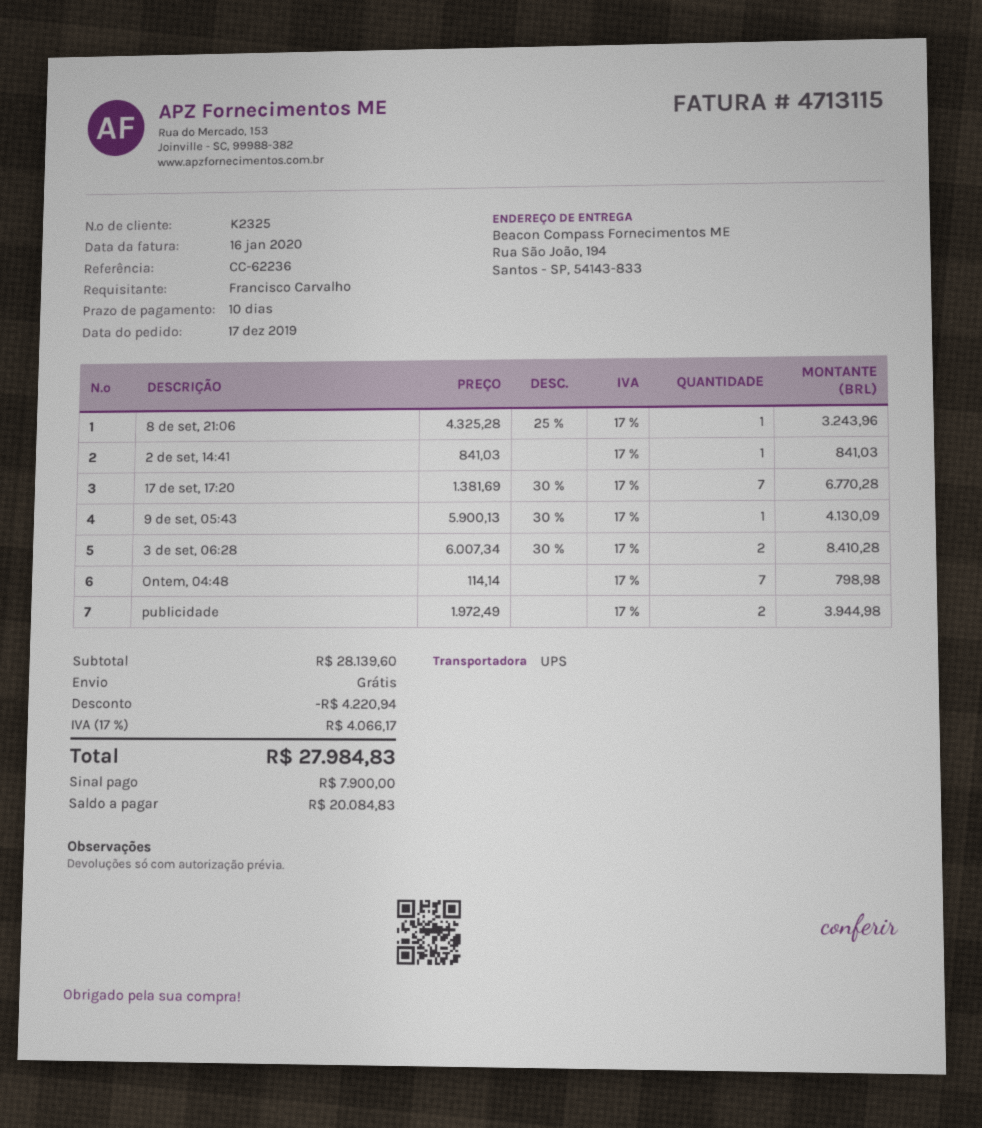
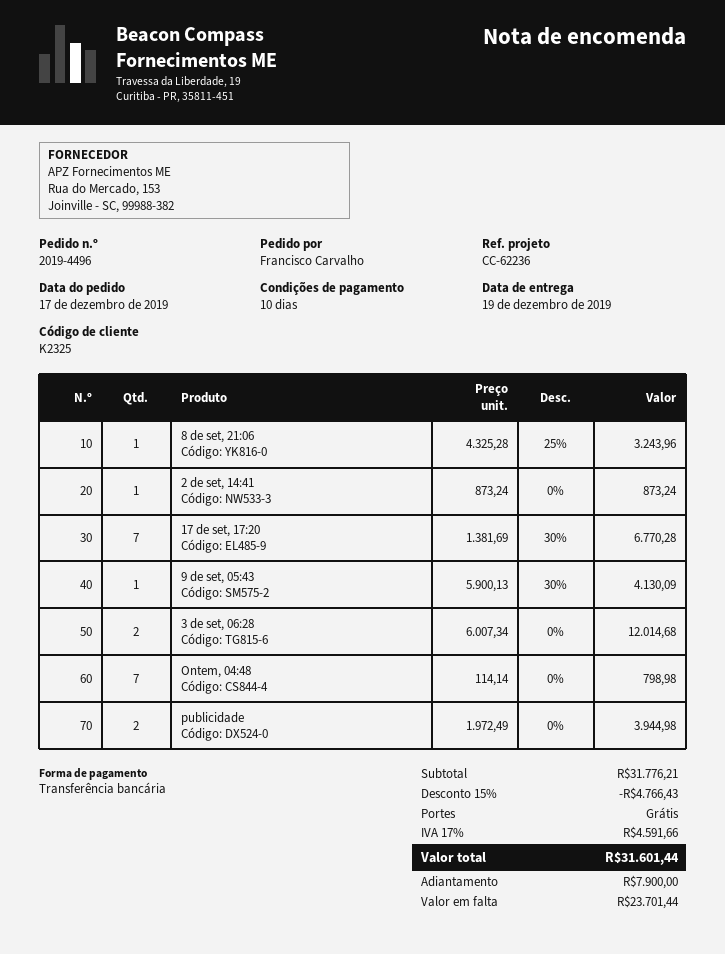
2 de set, 14:41: 1 x 841.03 = 841.03 -> 1 x 873.24 = 873.24
3 de set, 06:28: 2 x 6007.34 - 30% = 8410.28 -> 2 x 6007.34 = 12014.68
subtotal: 28139.60 -> 31776.21
discount: 4220.94 -> 4766.43
tax: 17% = 4066.17 -> 17% = 4591.66
total: 27984.83 -> 31601.44
balance: 20084.83 -> 23701.44

